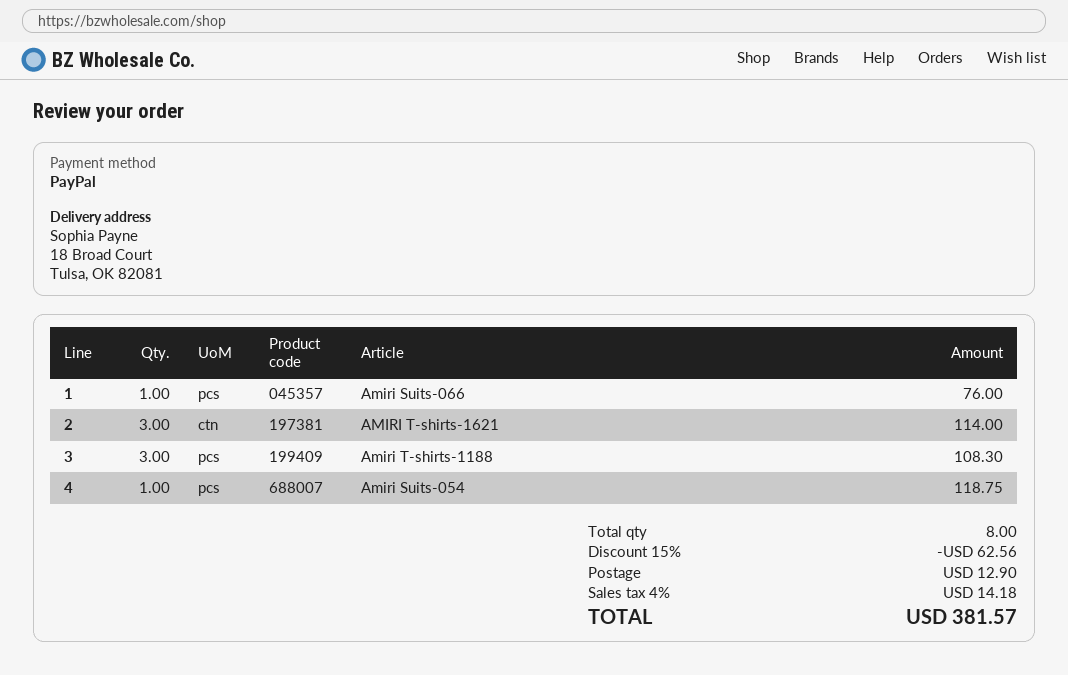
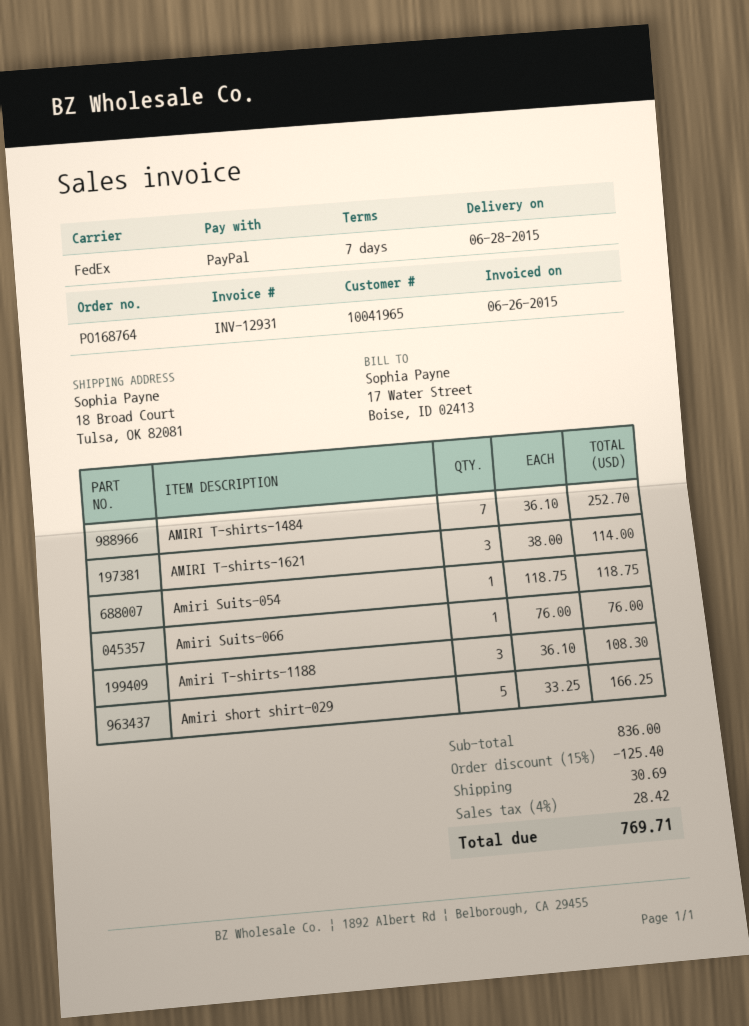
AMIRI T-shirts-1484: none -> 7 for 252.70
Amiri short shirt-029: none -> 5 for 166.25
discount: 15% = 62.56 -> 15% = 125.40
shipping: 12.90 -> 30.69
tax: 4% = 14.18 -> 4% = 28.42
total: 381.57 -> 769.71

